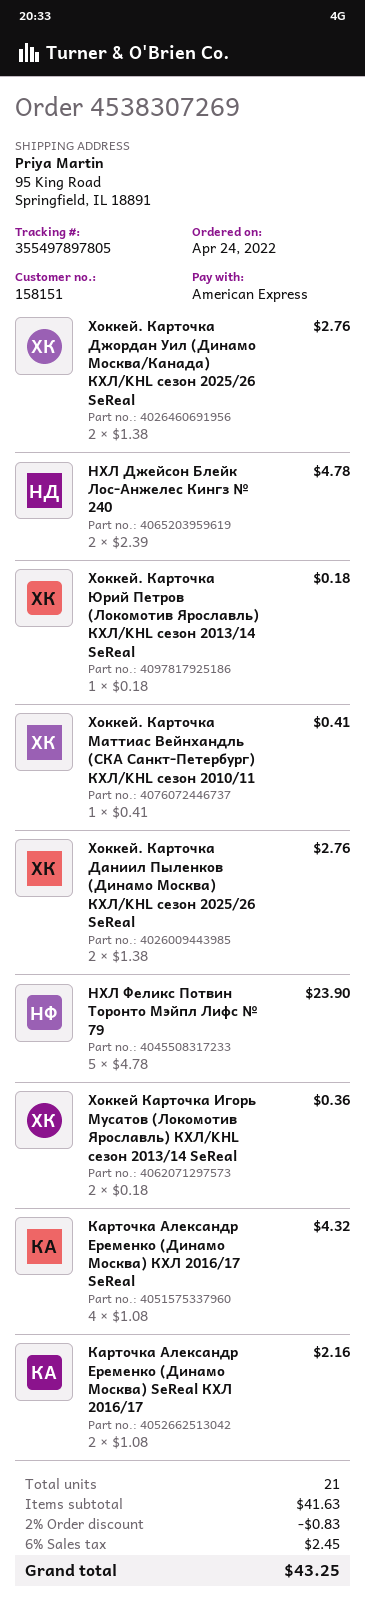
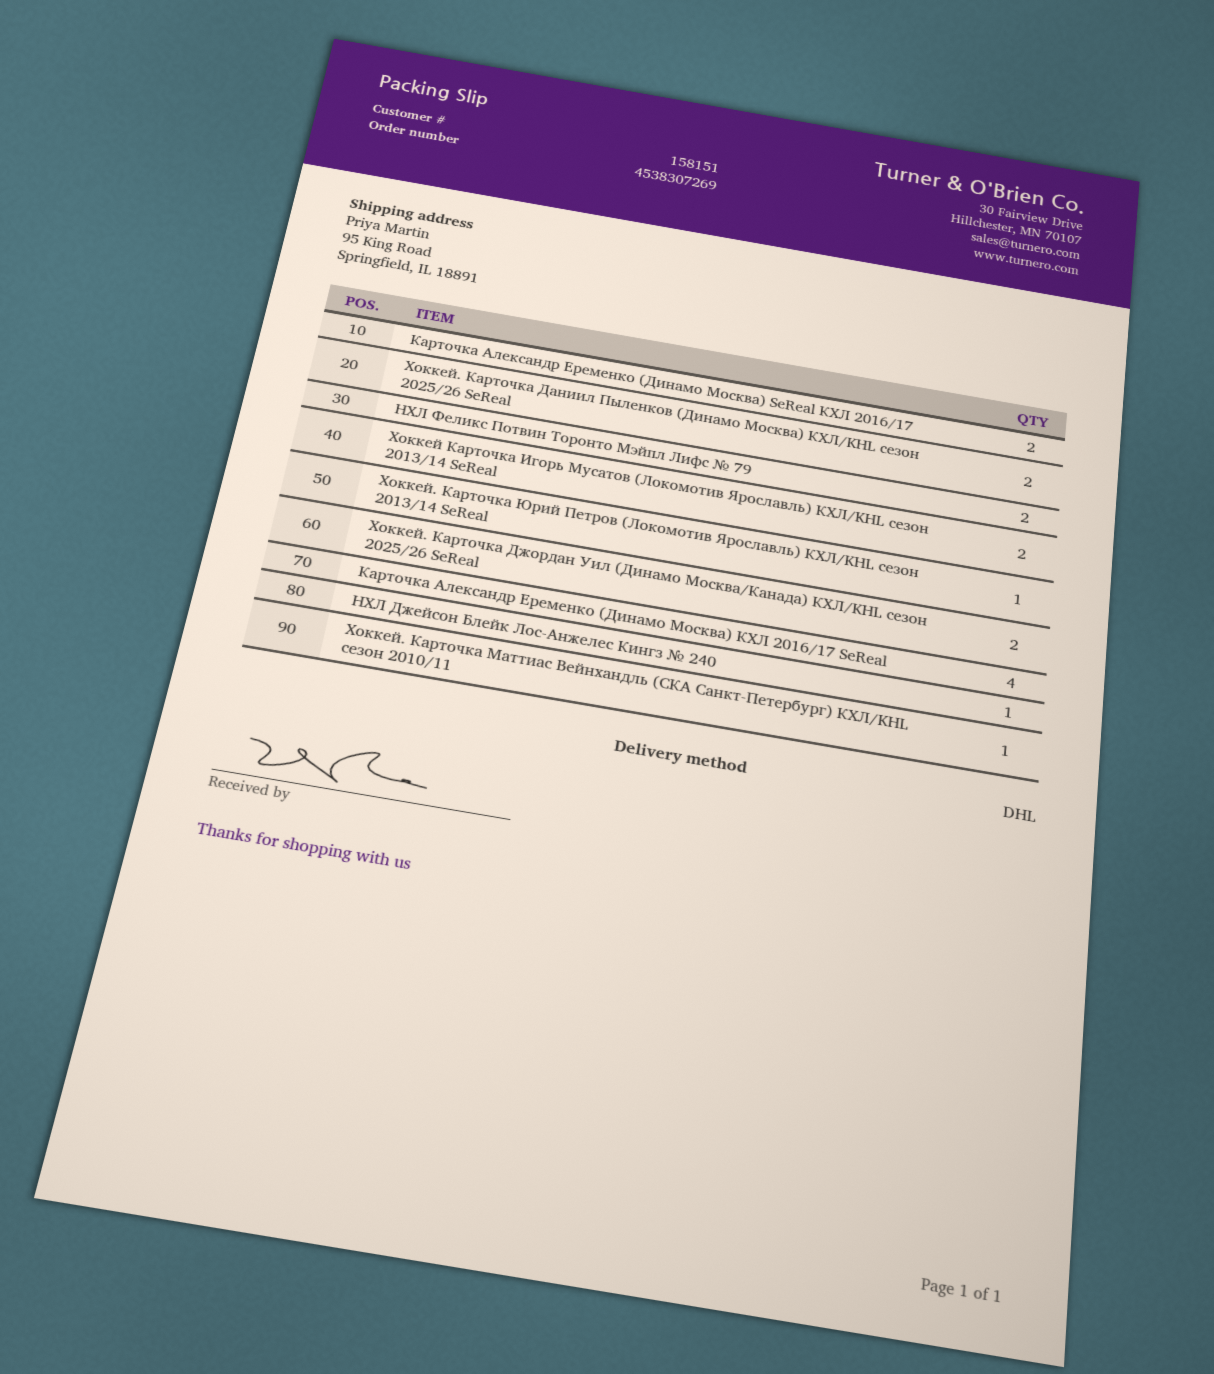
НХЛ Джейсон Блейк Лос-Анжелес Кингз № 240: 2 -> 1
НХЛ Феликс Потвин Торонто Мэйпл Лифс № 79: 5 -> 2

